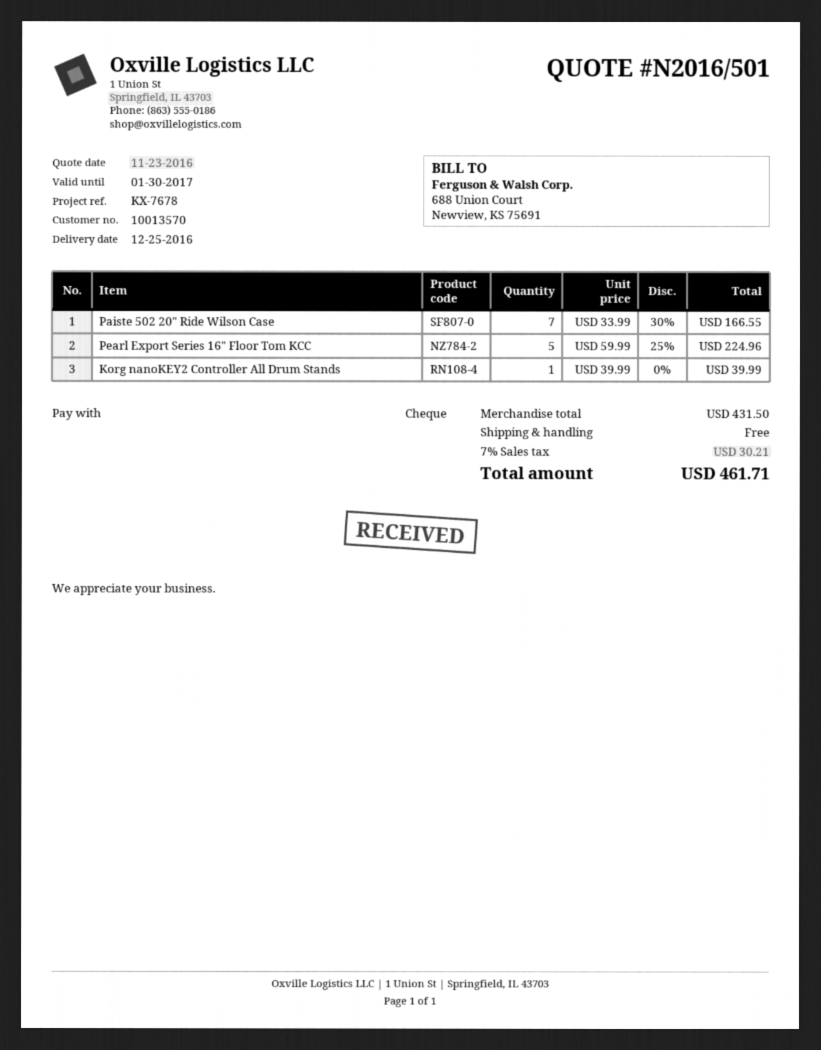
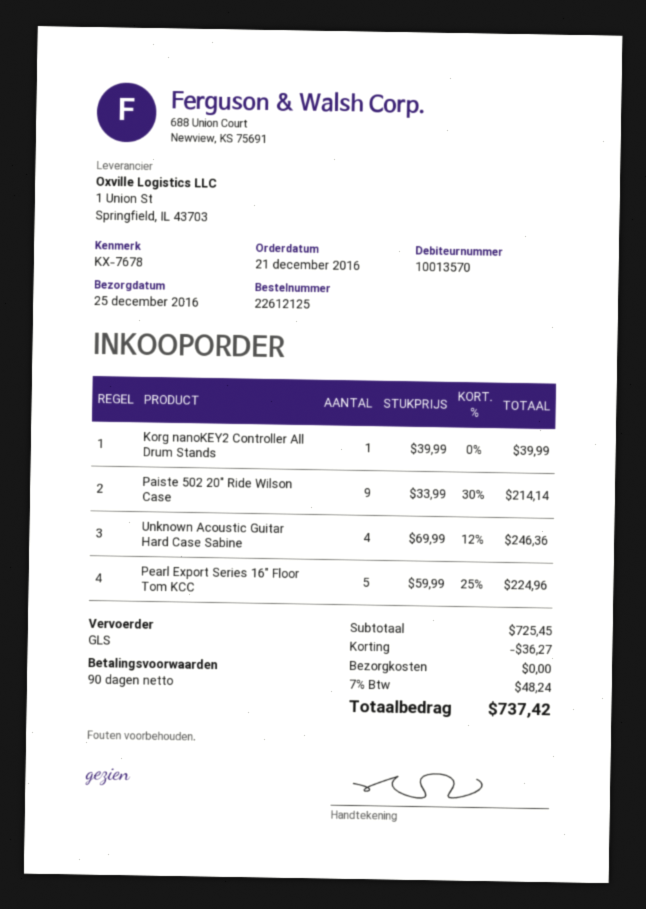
Paiste 502 20" Ride Wilson Case: 7 x 33.99 - 30% = 166.55 -> 9 x 33.99 - 30% = 214.14
Unknown Acoustic Guitar Hard Case Sabine: none -> 4 x 69.99 - 12% = 246.36
subtotal: 431.50 -> 725.45
discount: none -> 36.27
tax: 7% = 30.21 -> 7% = 48.24
total: 461.71 -> 737.42

